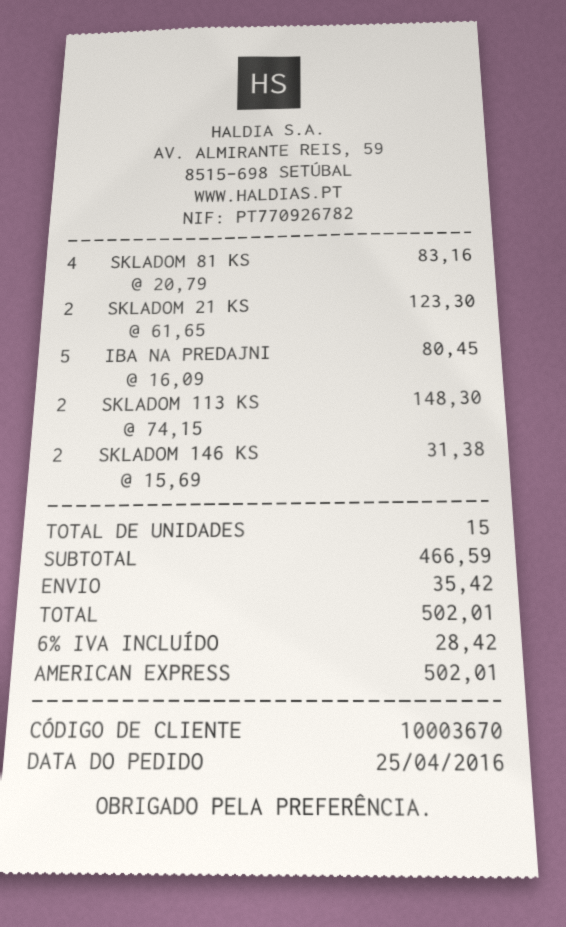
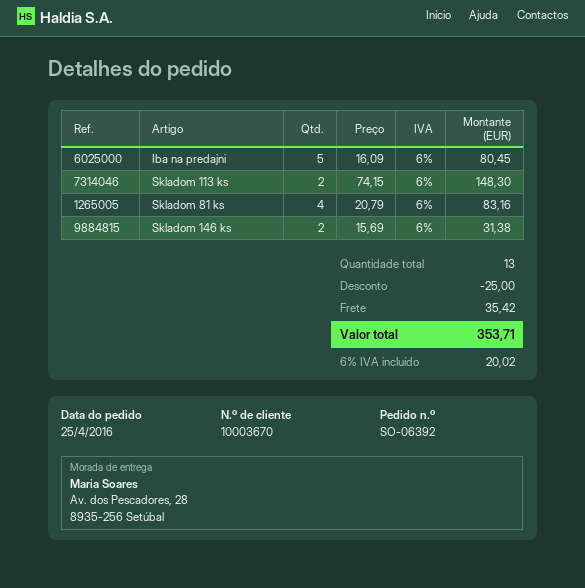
SKLADOM 21 KS: 2 x 61.65 = 123.30 -> none
total quantity: 15 -> 13
discount: none -> 25.00
tax: 6% = 28.42 -> 6% = 20.02
total: 502.01 -> 353.71

